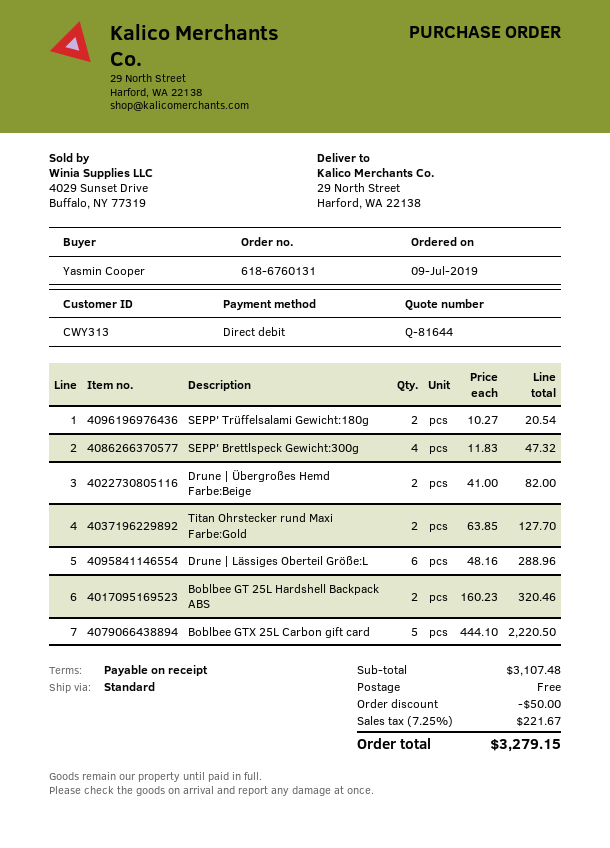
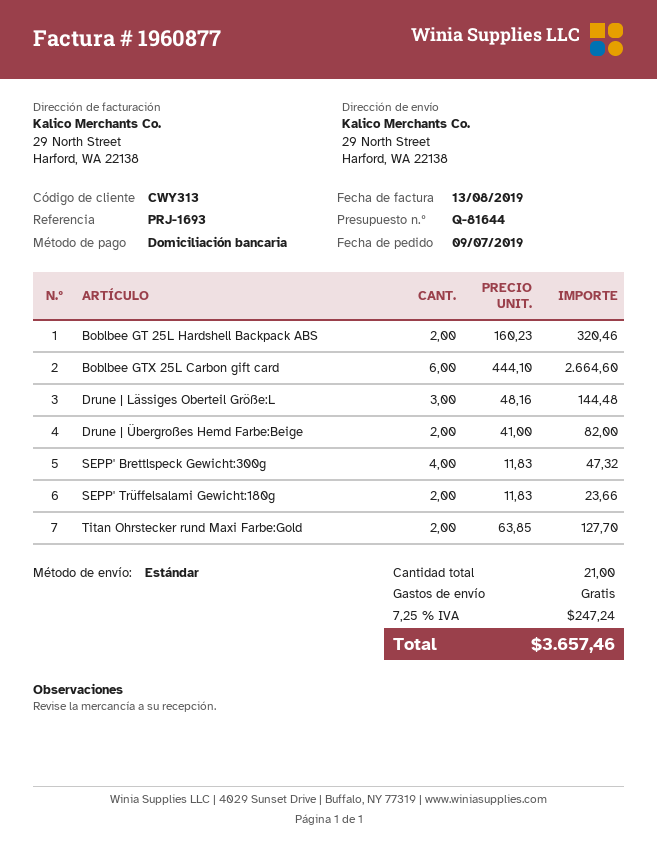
SEPP' Trüffelsalami Gewicht:180g: 2 x 10.27 = 20.54 -> 2 x 11.83 = 23.66
Drune | Lässiges Oberteil Größe:L: 6 x 48.16 = 288.96 -> 3 x 48.16 = 144.48
Boblbee GTX 25L Carbon gift card: 5 x 444.10 = 2220.50 -> 6 x 444.10 = 2664.60
discount: 50.00 -> none
tax: 7.25% = 221.67 -> 7.25% = 247.24
total: 3279.15 -> 3657.46

